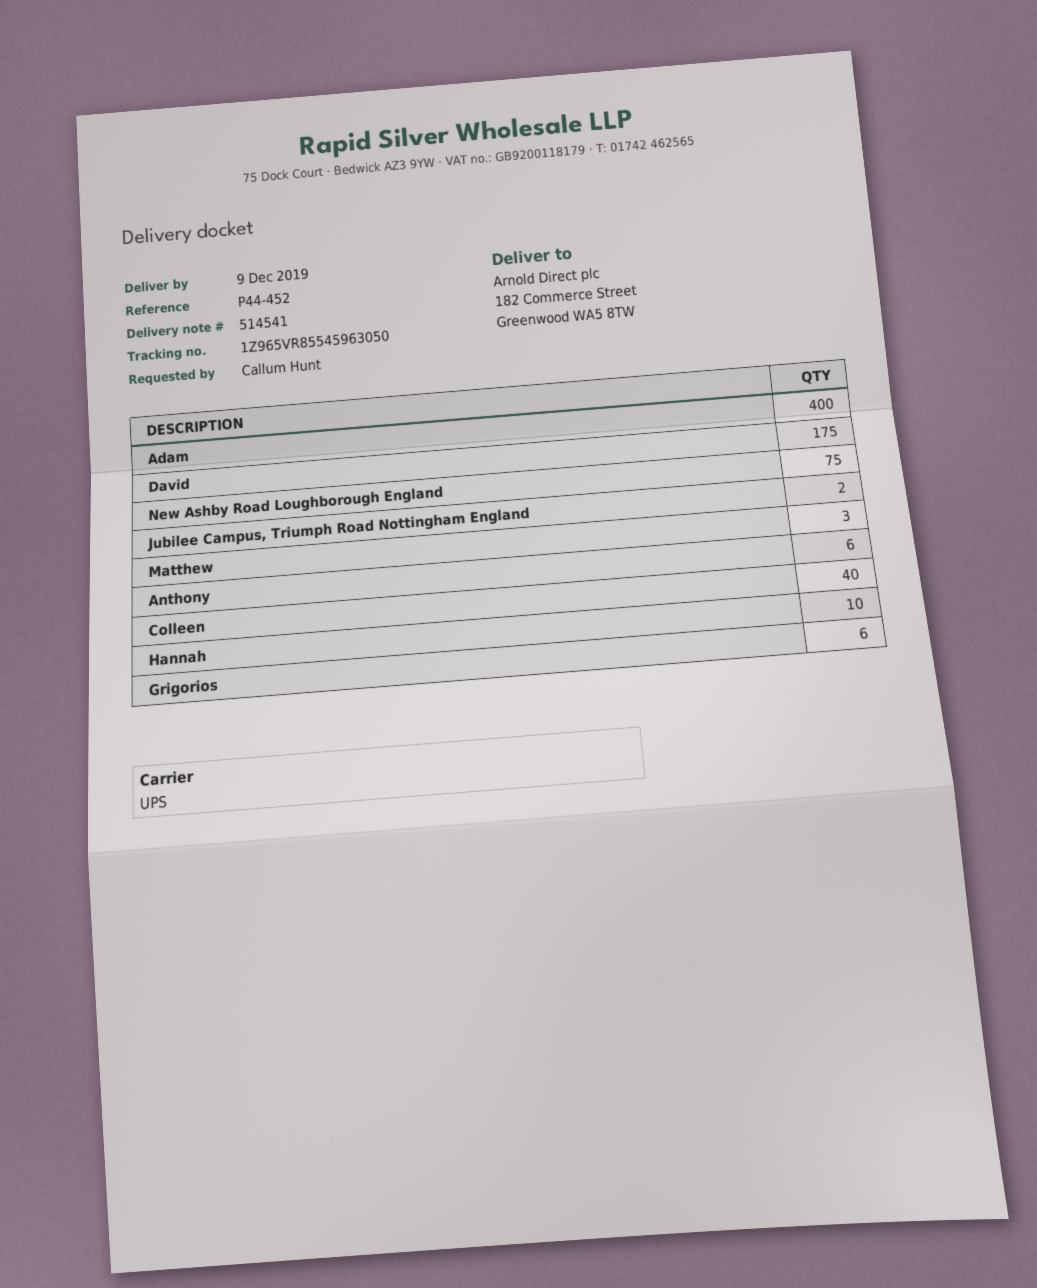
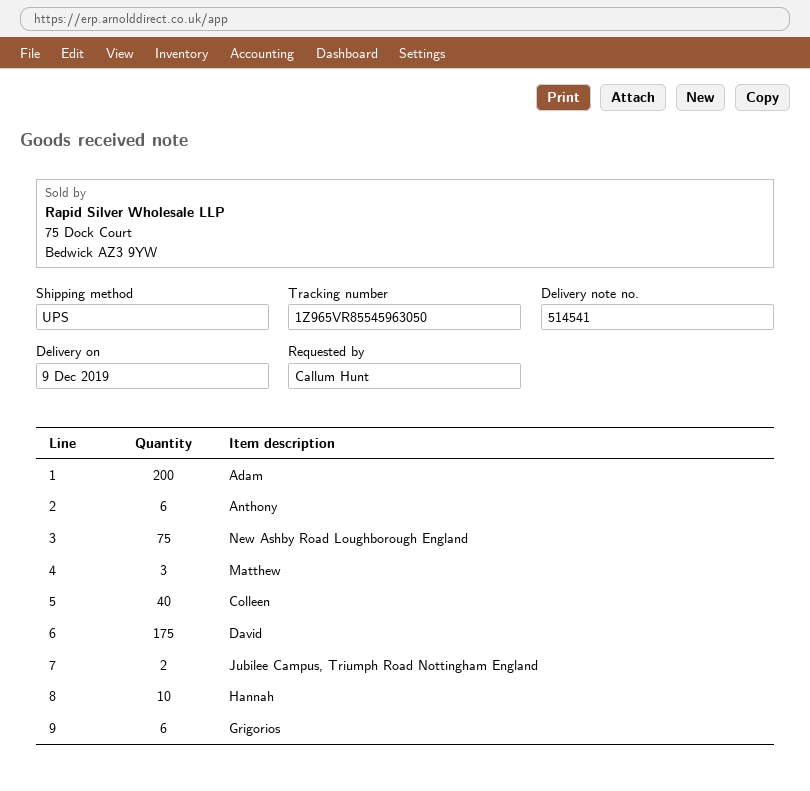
Adam: 400 -> 200

